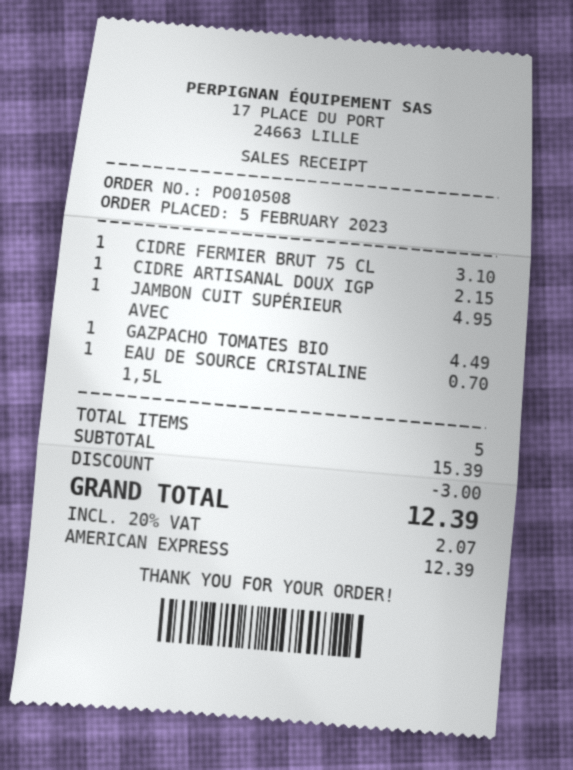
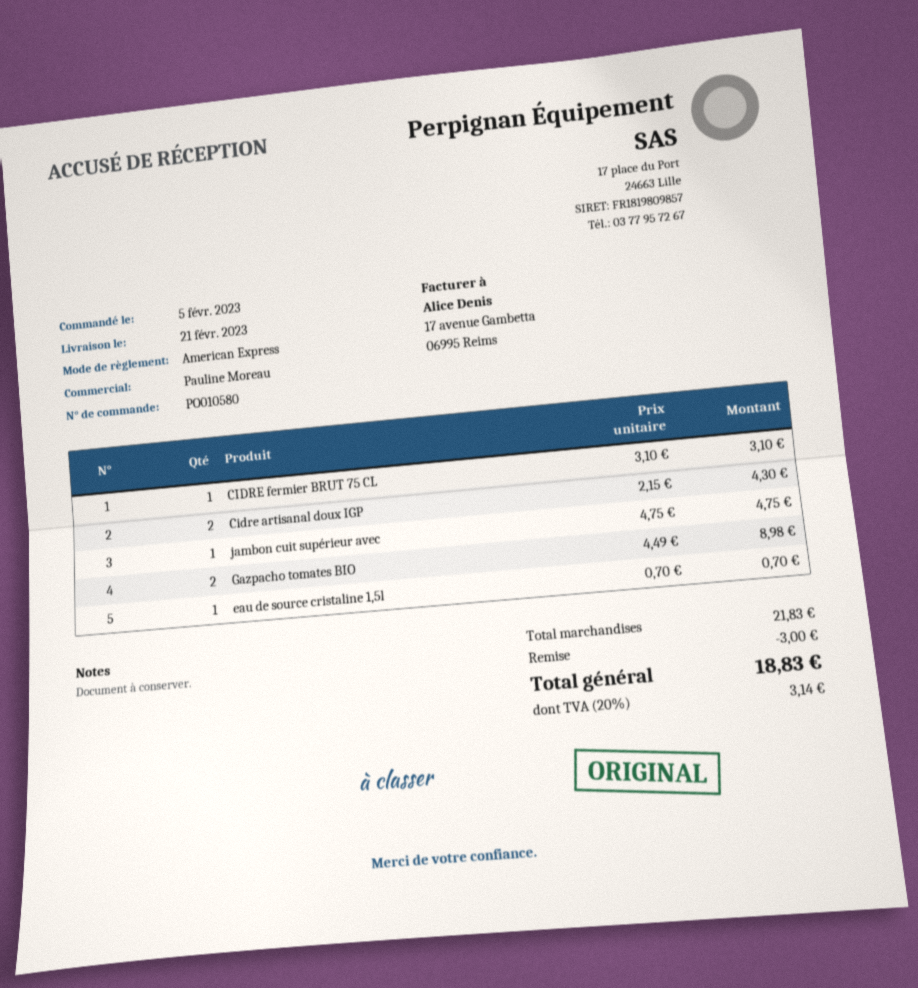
order number: PO010508 -> PO010580
CIDRE ARTISANAL DOUX IGP: 1 x 2.15 = 2.15 -> 2 x 2.15 = 4.30
JAMBON CUIT SUPÉRIEUR AVEC: 1 x 4.95 = 4.95 -> 1 x 4.75 = 4.75
GAZPACHO TOMATES BIO: 1 x 4.49 = 4.49 -> 2 x 4.49 = 8.98
subtotal: 15.39 -> 21.83
tax: 20% = 2.07 -> 20% = 3.14
total: 12.39 -> 18.83

